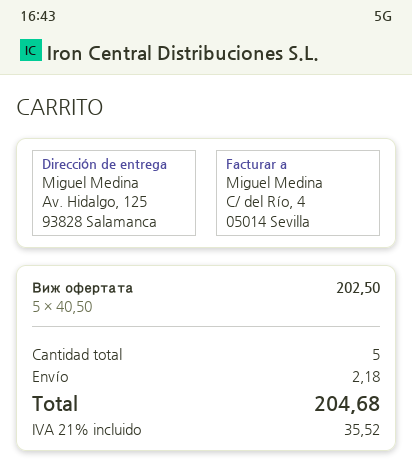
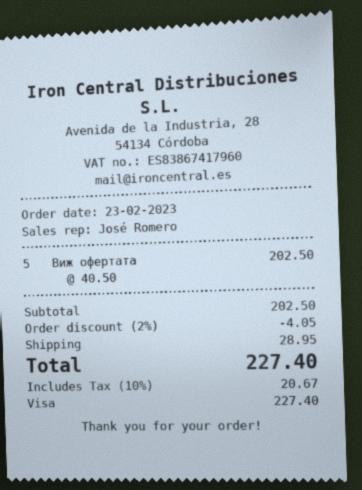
discount: none -> 2% = 4.05
shipping: 2.18 -> 28.95
tax: 21% = 35.52 -> 10% = 20.67
total: 204.68 -> 227.40

